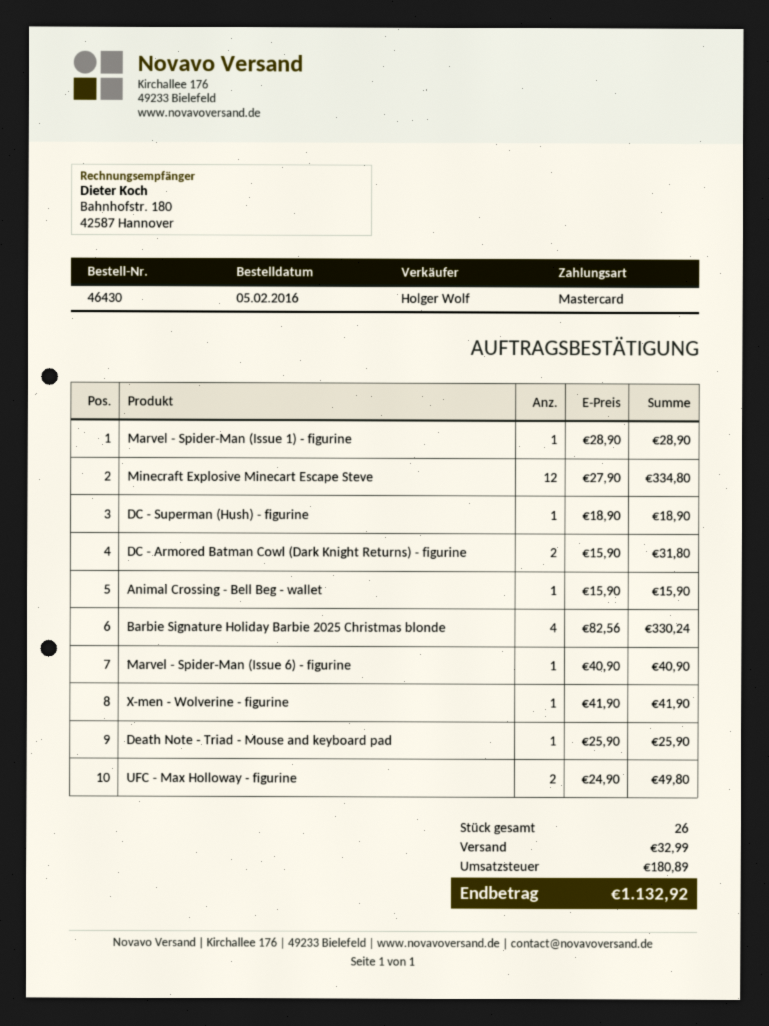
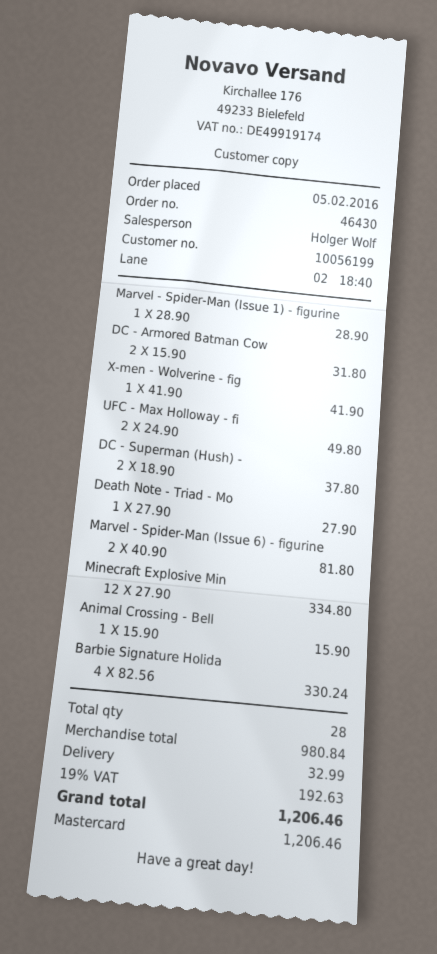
DC - Superman (Hush) - figurine: 1 x 18.90 = 18.90 -> 2 x 18.90 = 37.80
Marvel - Spider-Man (Issue 6) - figurine: 1 x 40.90 = 40.90 -> 2 x 40.90 = 81.80
Death Note - Triad - Mouse and keyboard pad: 1 x 25.90 = 25.90 -> 1 x 27.90 = 27.90
total quantity: 26 -> 28
tax: 180.89 -> 192.63
total: 1132.92 -> 1206.46

